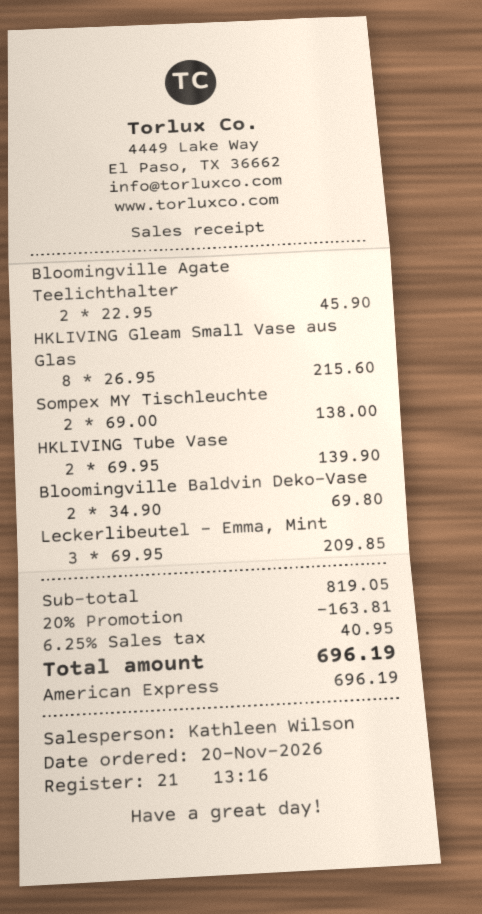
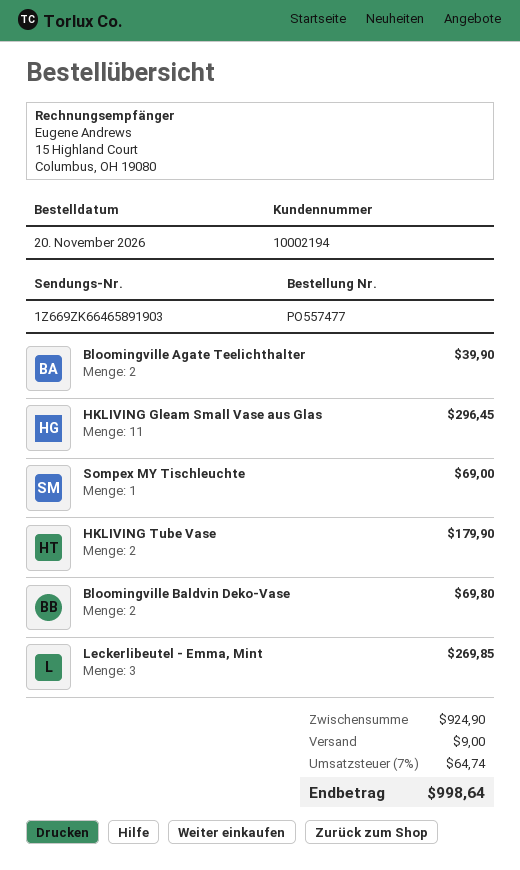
Bloomingville Agate Teelichthalter: 2 for 45.90 -> 2 for 39.90
HKLIVING Gleam Small Vase aus Glas: 8 for 215.60 -> 11 for 296.45
Sompex MY Tischleuchte: 2 for 138.00 -> 1 for 69.00
HKLIVING Tube Vase: 2 for 139.90 -> 2 for 179.90
Leckerlibeutel - Emma, Mint: 3 for 209.85 -> 3 for 269.85
subtotal: 819.05 -> 924.90
discount: 20% = 163.81 -> none
shipping: none -> 9.00
tax: 6.25% = 40.95 -> 7% = 64.74
total: 696.19 -> 998.64

